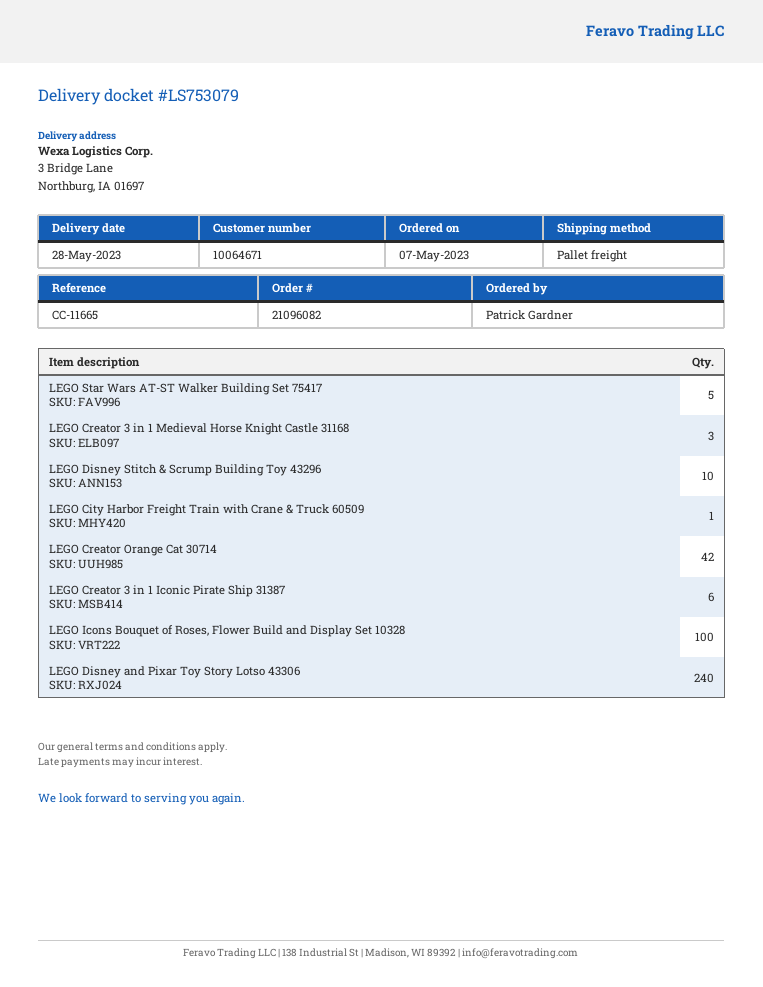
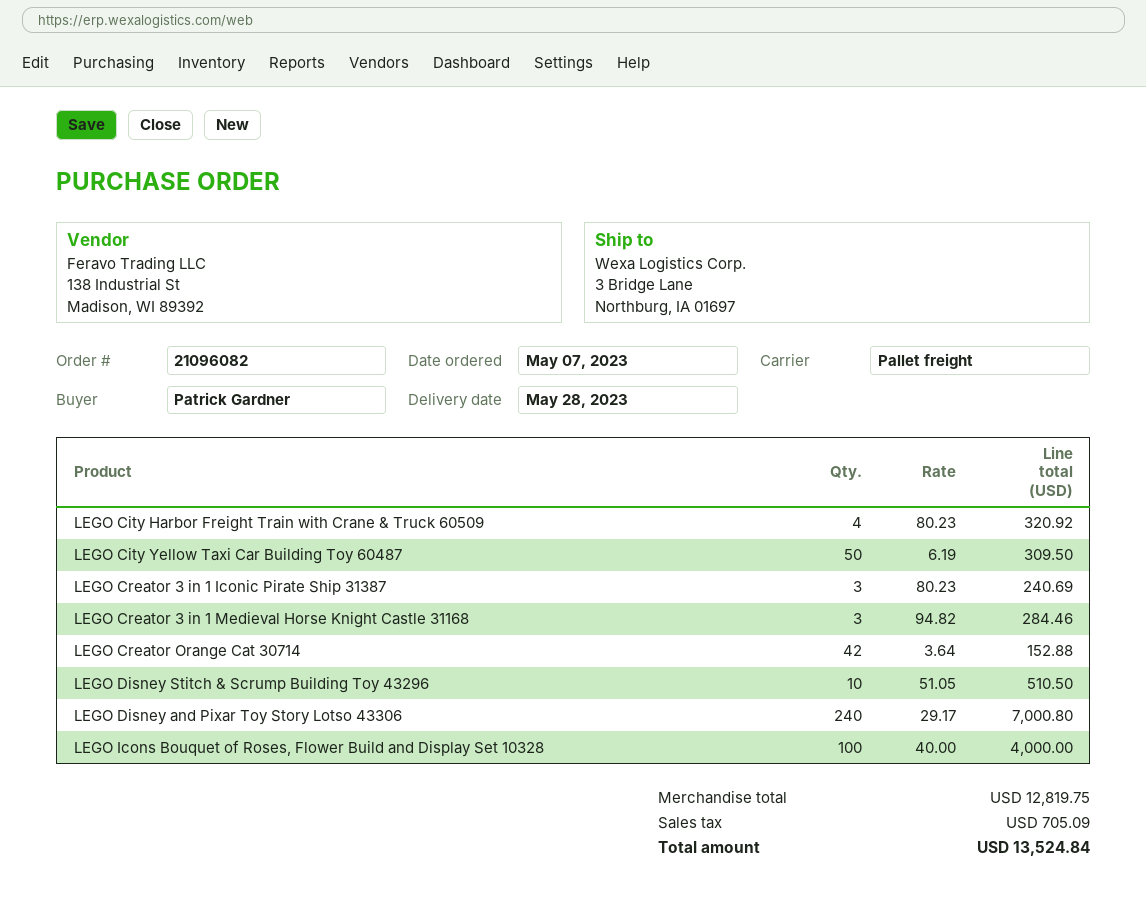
LEGO Star Wars AT-ST Walker Building Set 75417: 5 -> none
LEGO City Harbor Freight Train with Crane & Truck 60509: 1 -> 4
LEGO Creator 3 in 1 Iconic Pirate Ship 31387: 6 -> 3
LEGO City Yellow Taxi Car Building Toy 60487: none -> 50

